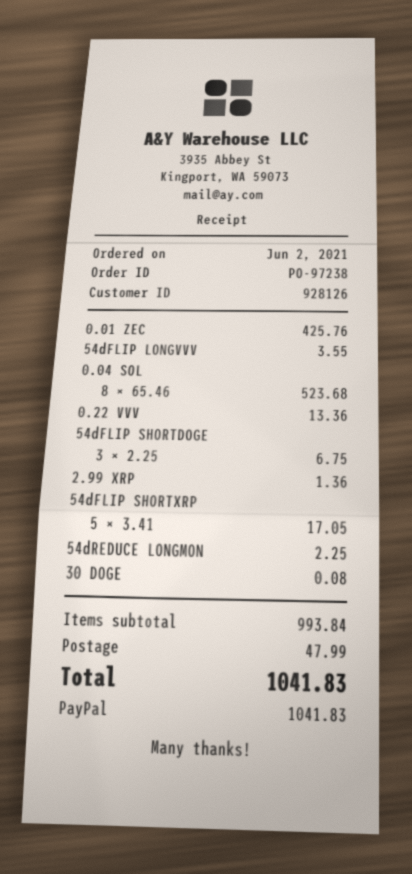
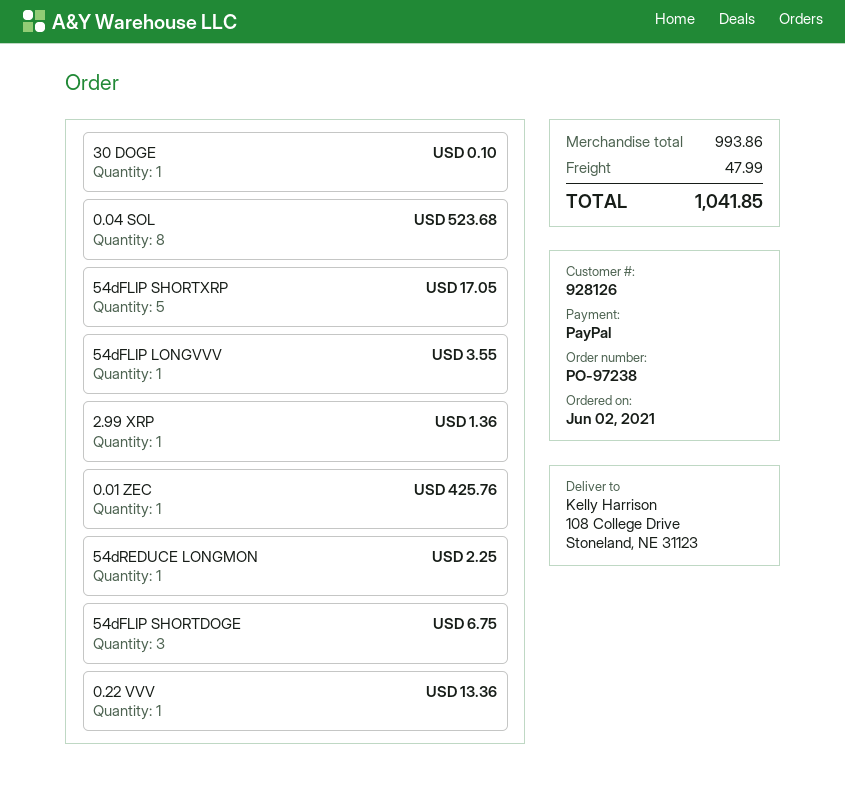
30 DOGE: 1 for 0.08 -> 1 for 0.10
subtotal: 993.84 -> 993.86
total: 1041.83 -> 1041.85

